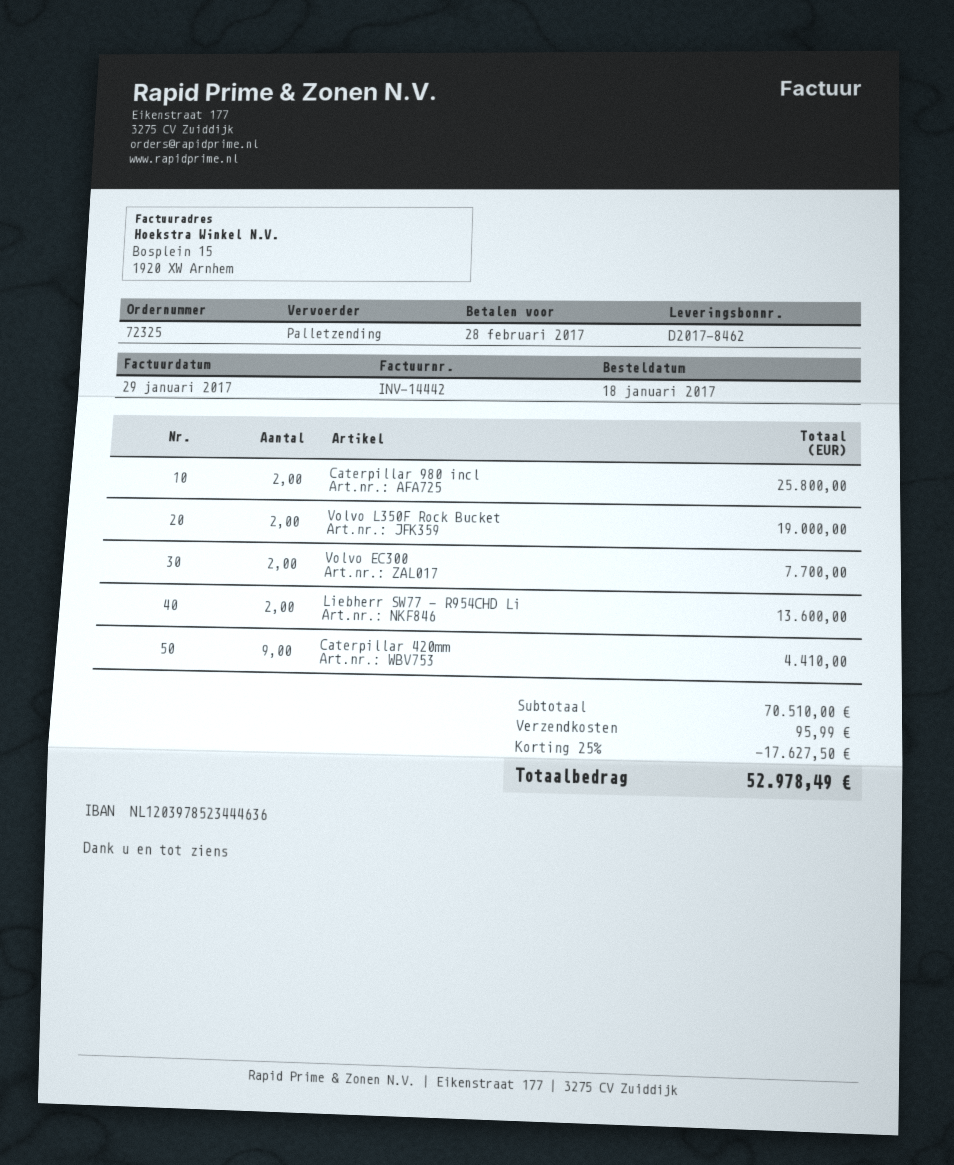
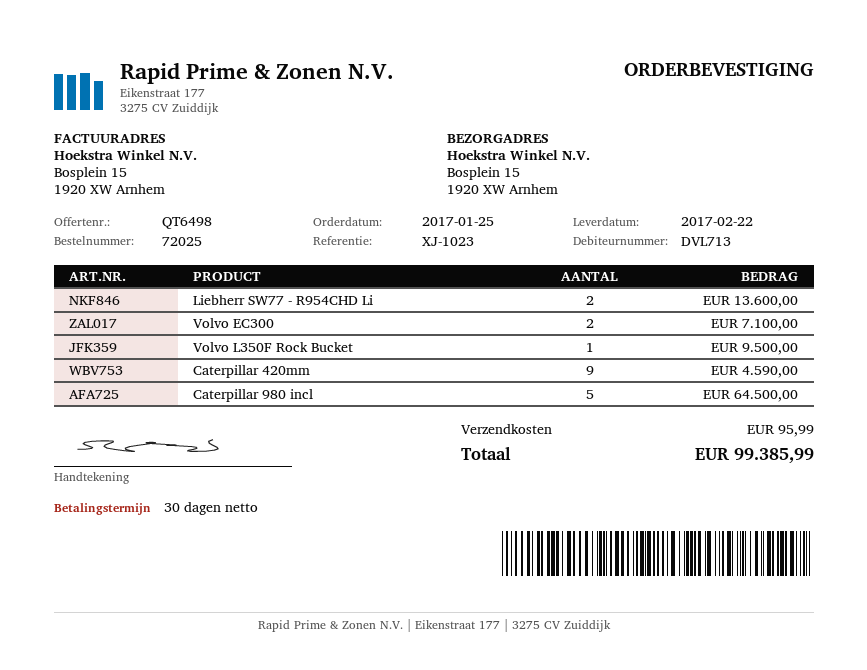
order number: 72325 -> 72025
order date: 2017-01-18 -> 2017-01-25
Caterpillar 980 incl: 2 for 25800.00 -> 5 for 64500.00
Volvo L350F Rock Bucket: 2 for 19000.00 -> 1 for 9500.00
Volvo EC300: 2 for 7700.00 -> 2 for 7100.00
Caterpillar 420mm: 9 for 4410.00 -> 9 for 4590.00
discount: 25% = 17627.50 -> none
total: 52978.49 -> 99385.99

